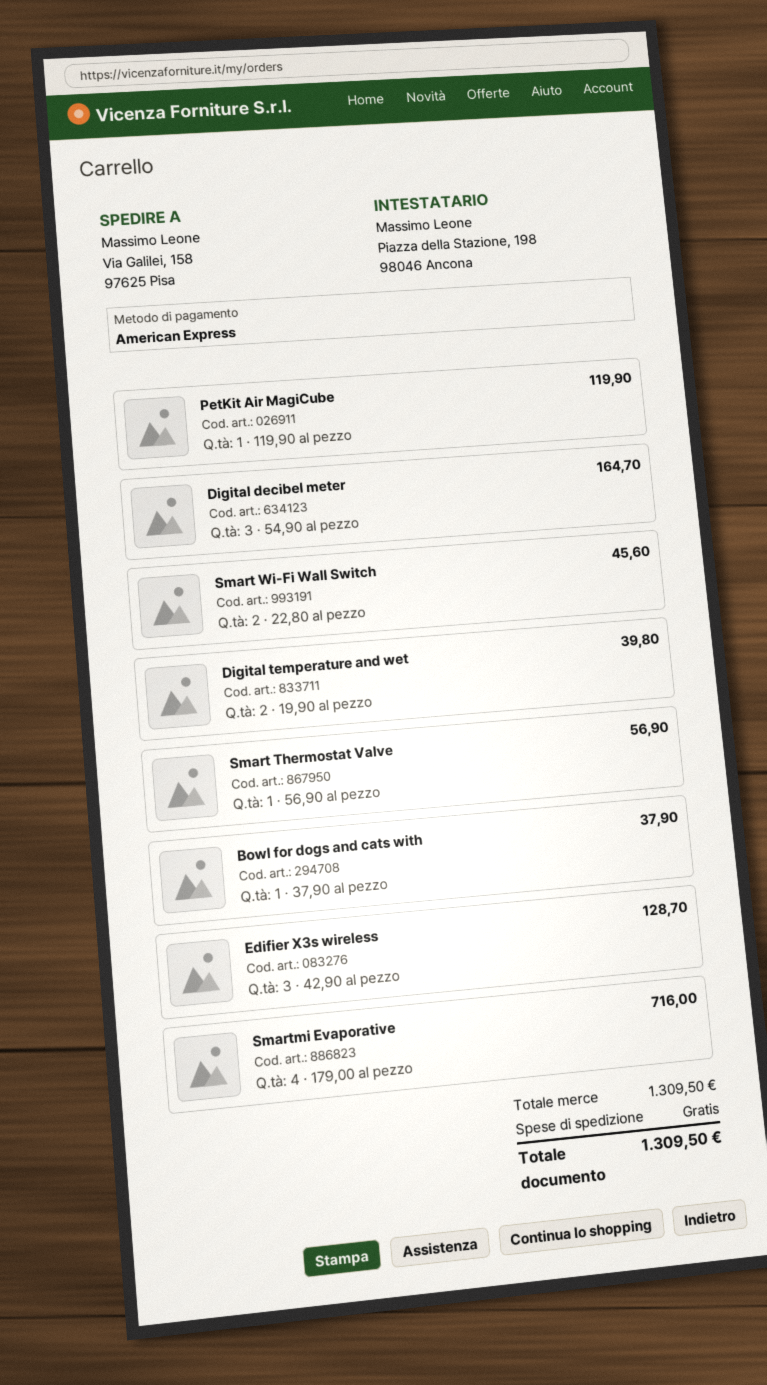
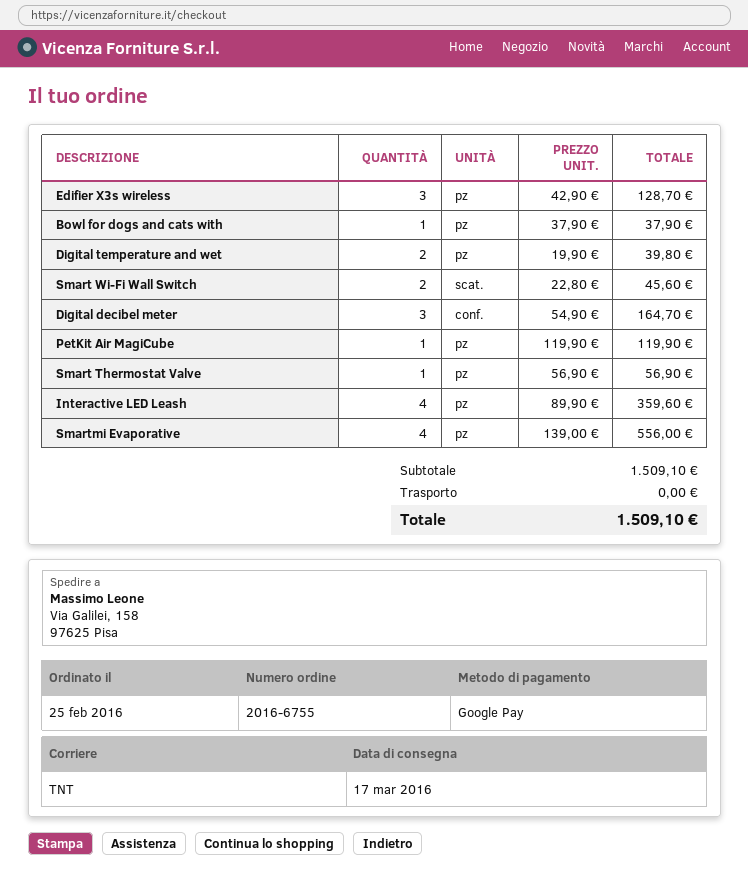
payment method: American Express -> Google Pay
Smartmi Evaporative: 4 x 179.00 = 716.00 -> 4 x 139.00 = 556.00
Interactive LED Leash: none -> 4 x 89.90 = 359.60
subtotal: 1309.50 -> 1509.10
total: 1309.50 -> 1509.10

